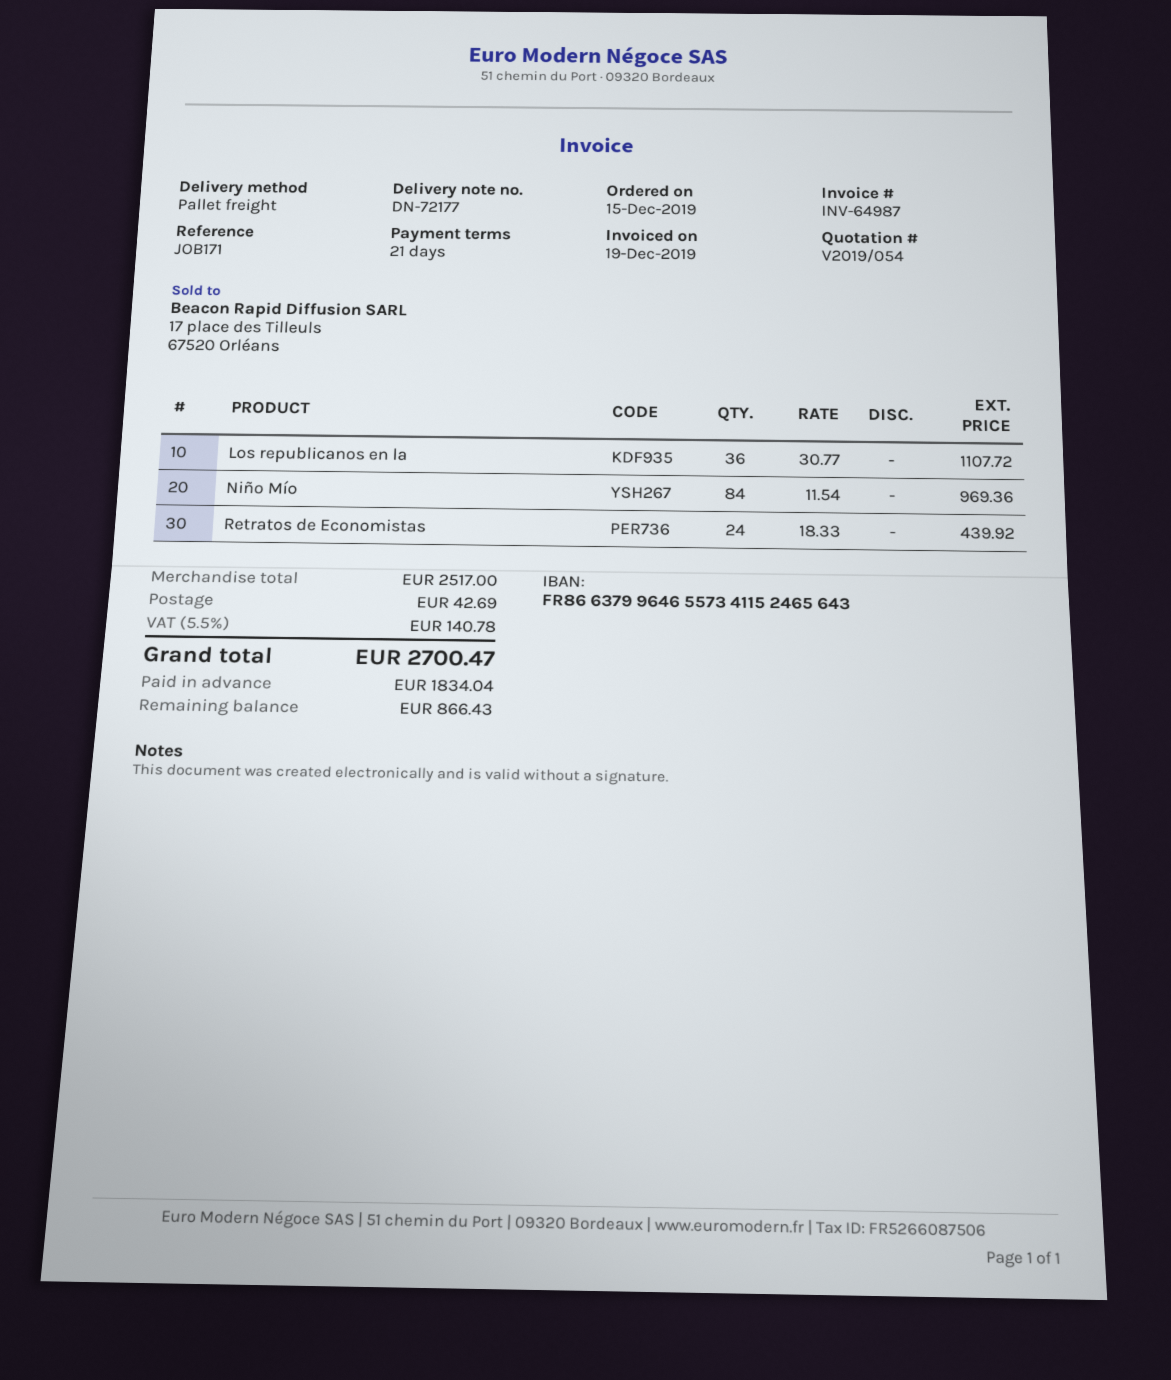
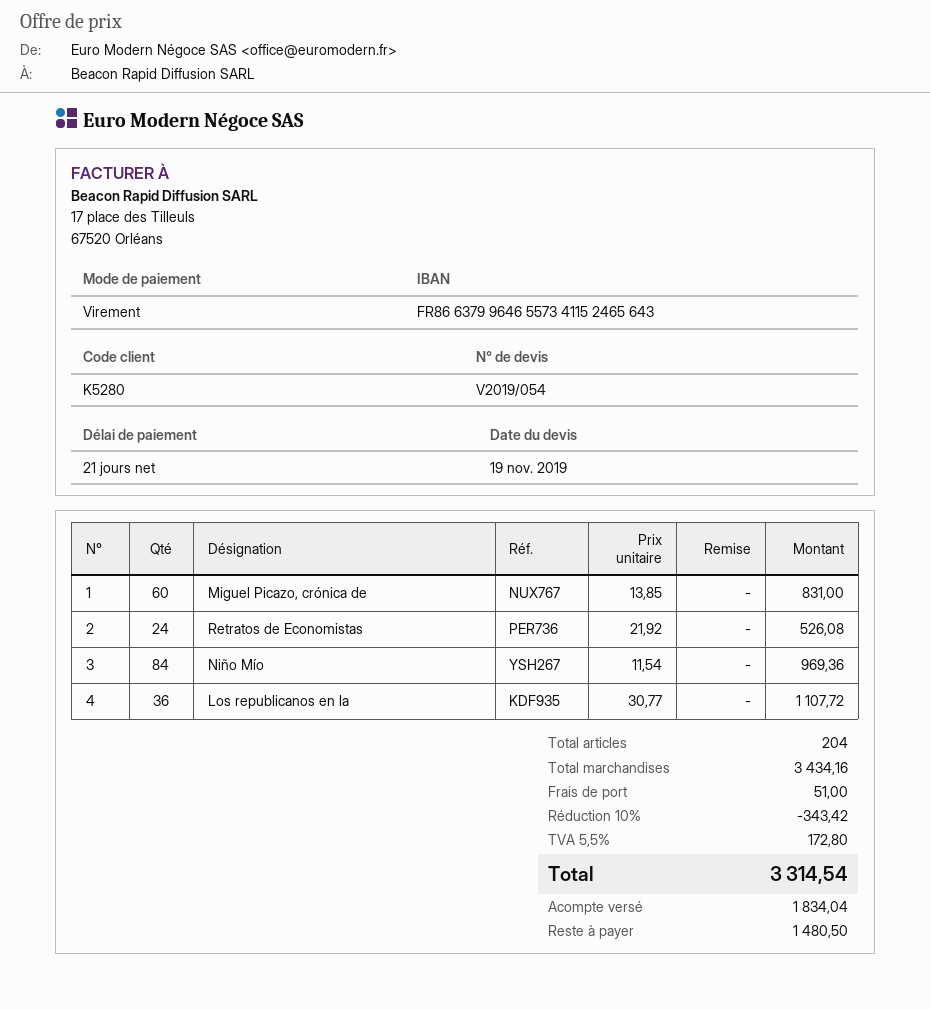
Retratos de Economistas: 24 x 18.33 = 439.92 -> 24 x 21.92 = 526.08
Miguel Picazo, crónica de: none -> 60 x 13.85 = 831.00
subtotal: 2517.00 -> 3434.16
discount: none -> 10% = 343.42
shipping: 42.69 -> 51.00
tax: 5.5% = 140.78 -> 5.5% = 172.80
total: 2700.47 -> 3314.54
balance: 866.43 -> 1480.50

